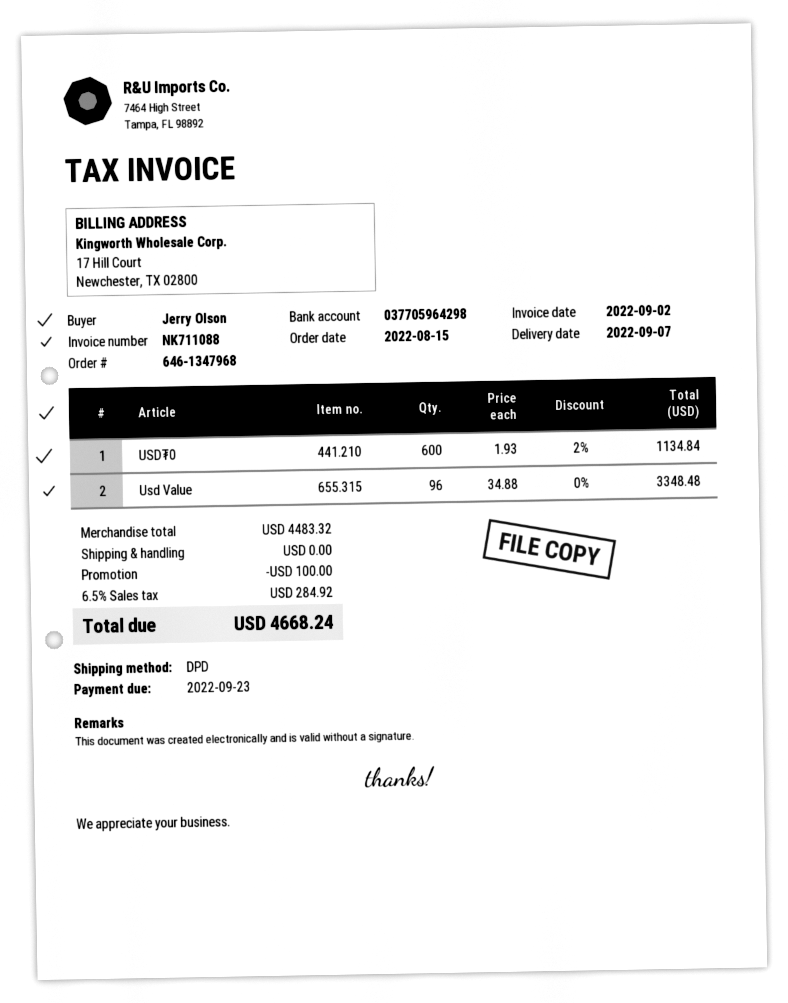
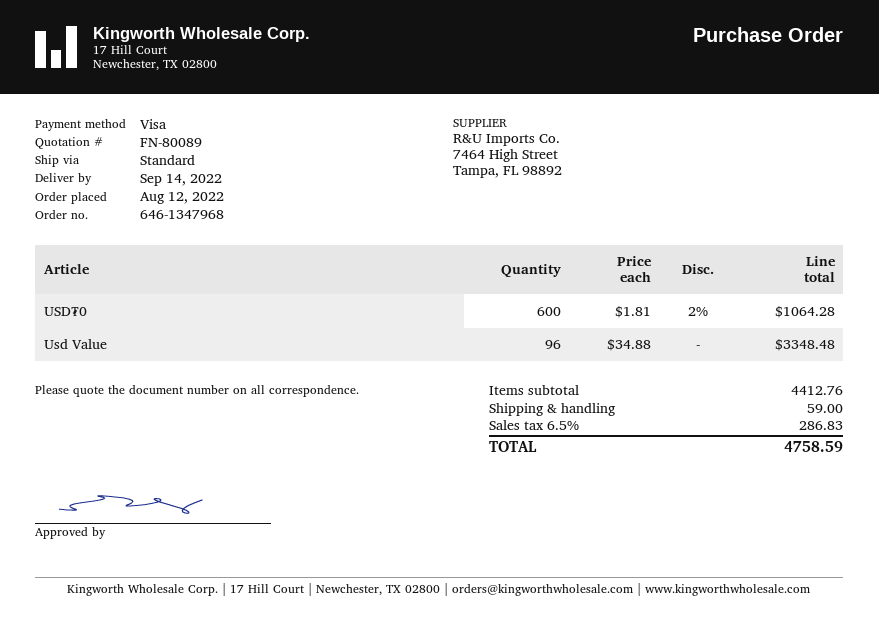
order date: 2022-08-15 -> 2022-08-12
delivery date: 2022-09-07 -> 2022-09-14
shipping method: DPD -> standard
USD₮0: 600 x 1.93 - 2% = 1134.84 -> 600 x 1.81 - 2% = 1064.28
subtotal: 4483.32 -> 4412.76
discount: 100.00 -> none
shipping: 0.00 -> 59.00
tax: 6.5% = 284.92 -> 6.5% = 286.83
total: 4668.24 -> 4758.59

